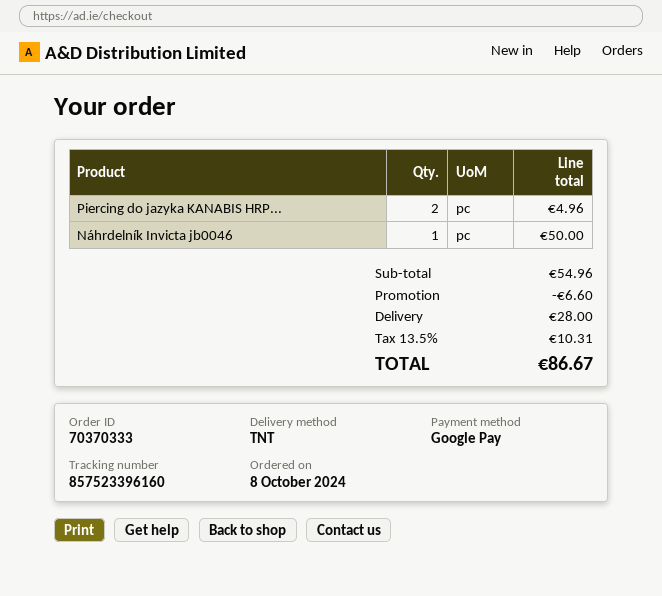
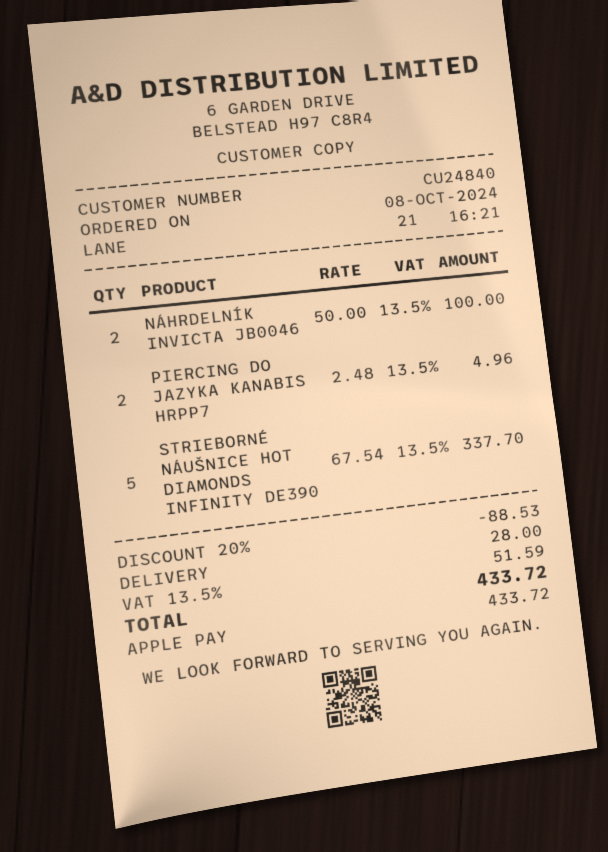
payment method: Google Pay -> Apple Pay
Náhrdelník Invicta jb0046: 1 for 50.00 -> 2 for 100.00
STRIEBORNÉ NÁUŠNICE HOT DIAMONDS INFINITY DE390: none -> 5 for 337.70
discount: 6.60 -> 88.53
tax: 13.5% = 10.31 -> 13.5% = 51.59
total: 86.67 -> 433.72

